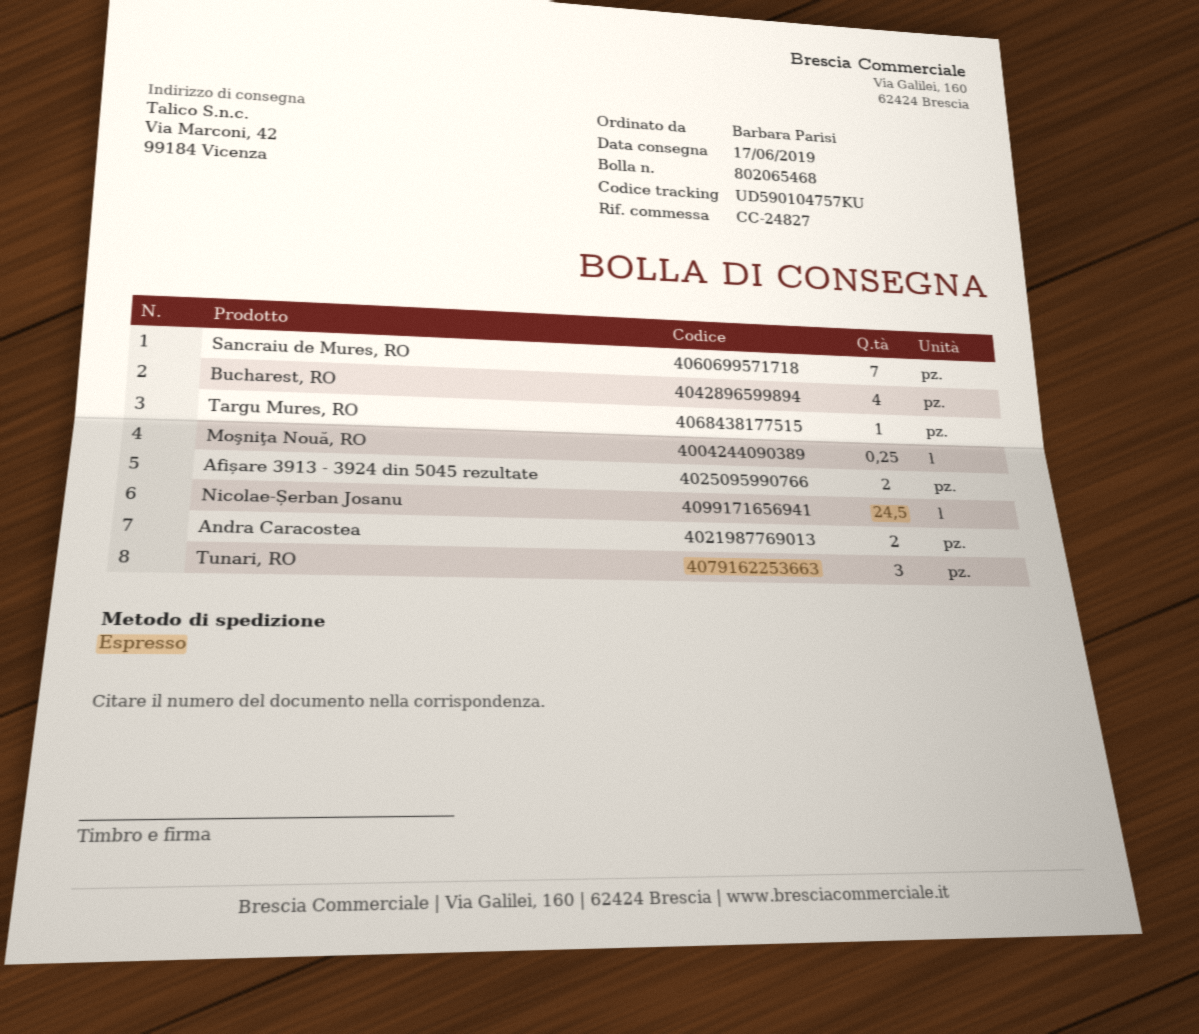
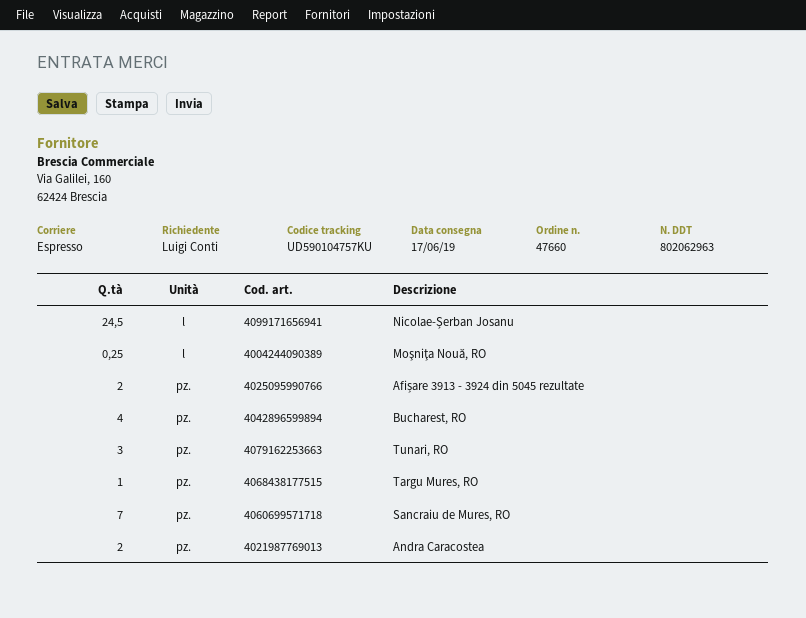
delivery note number: 802065468 -> 802062963
ordered by: Barbara Parisi -> Luigi Conti

